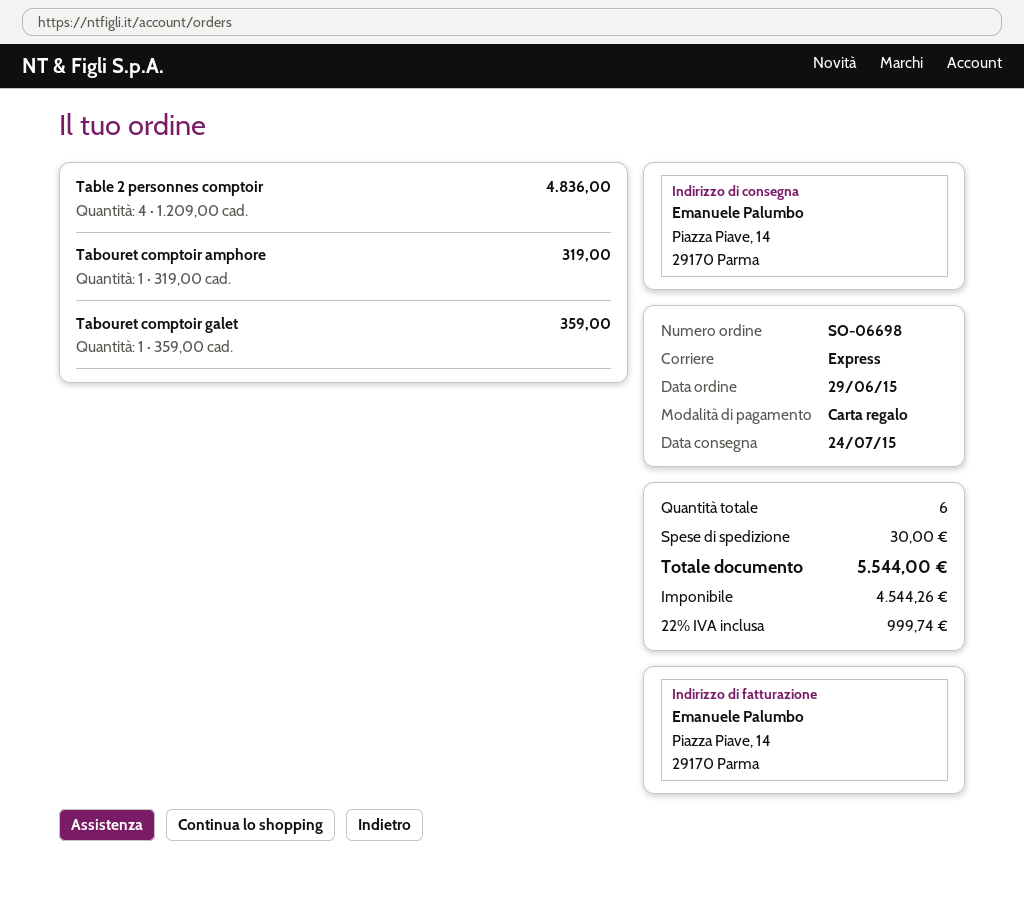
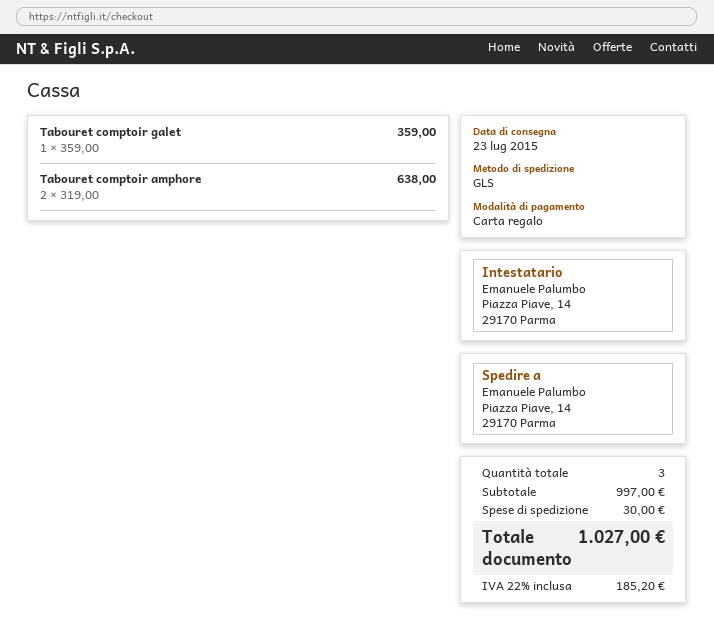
delivery date: 2015-07-24 -> 2015-07-23
shipping method: express -> GLS
Table 2 personnes comptoir: 4 x 1209.00 = 4836.00 -> none
Tabouret comptoir amphore: 1 x 319.00 = 319.00 -> 2 x 319.00 = 638.00
total quantity: 6 -> 3
tax: 22% = 999.74 -> 22% = 185.20
total: 5544.00 -> 1027.00

